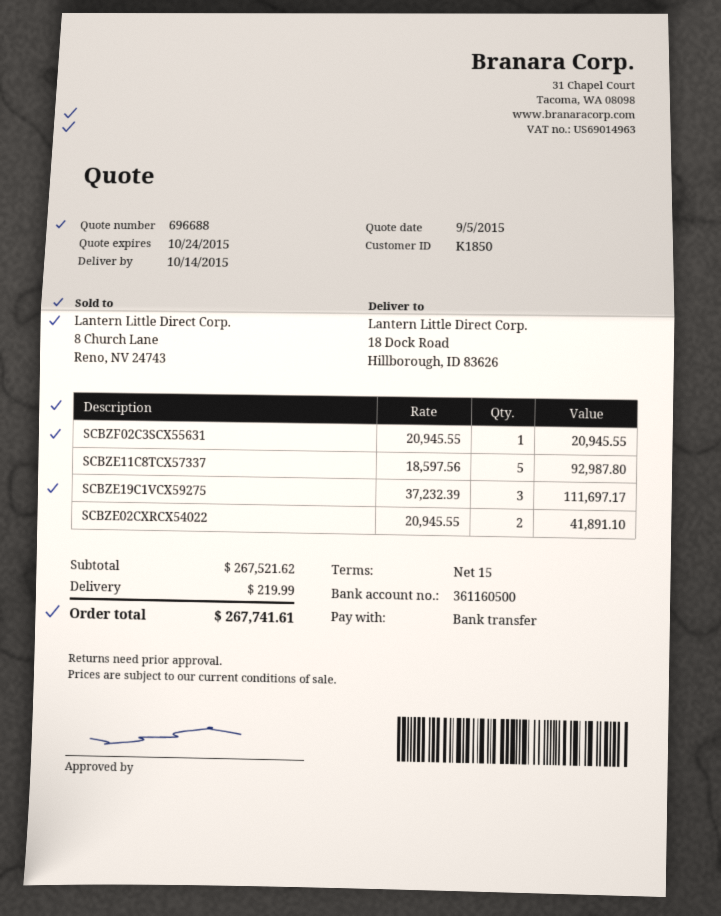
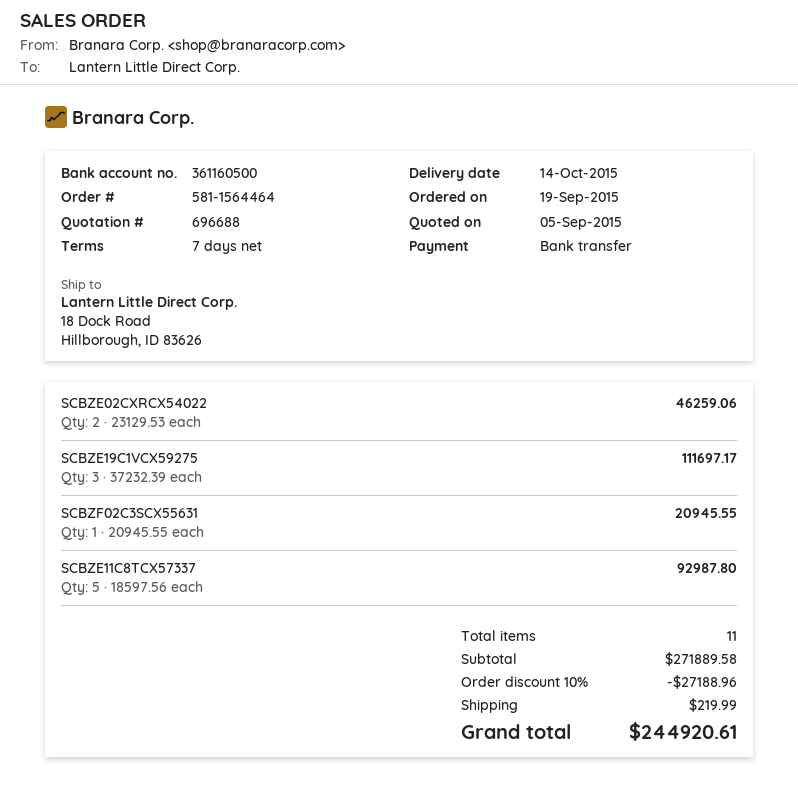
payment terms: 15 days -> 7 days
SCBZE02CXRCX54022: 2 x 20945.55 = 41891.10 -> 2 x 23129.53 = 46259.06
subtotal: 267521.62 -> 271889.58
discount: none -> 10% = 27188.96
total: 267741.61 -> 244920.61

